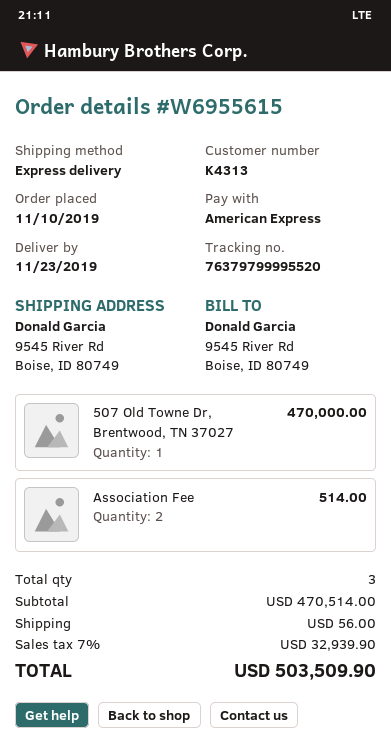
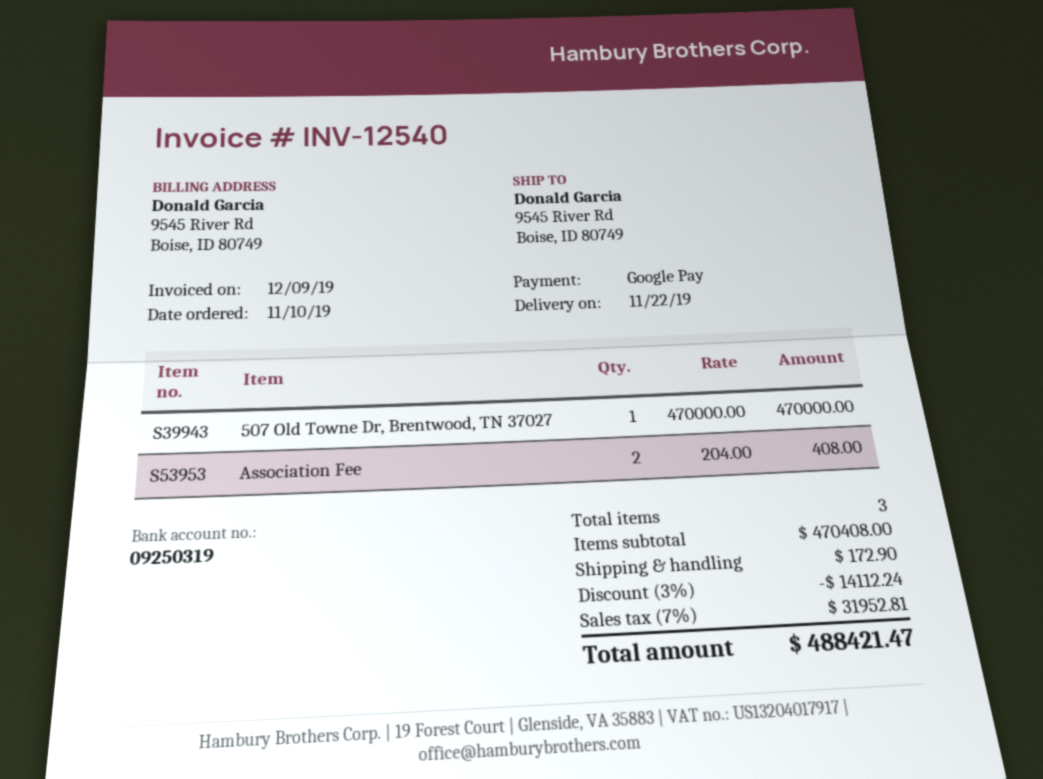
delivery date: 2019-11-23 -> 2019-11-22
payment method: American Express -> Google Pay
Association Fee: 2 for 514.00 -> 2 for 408.00
subtotal: 470514.00 -> 470408.00
discount: none -> 3% = 14112.24
shipping: 56.00 -> 172.90
tax: 7% = 32939.90 -> 7% = 31952.81
total: 503509.90 -> 488421.47

